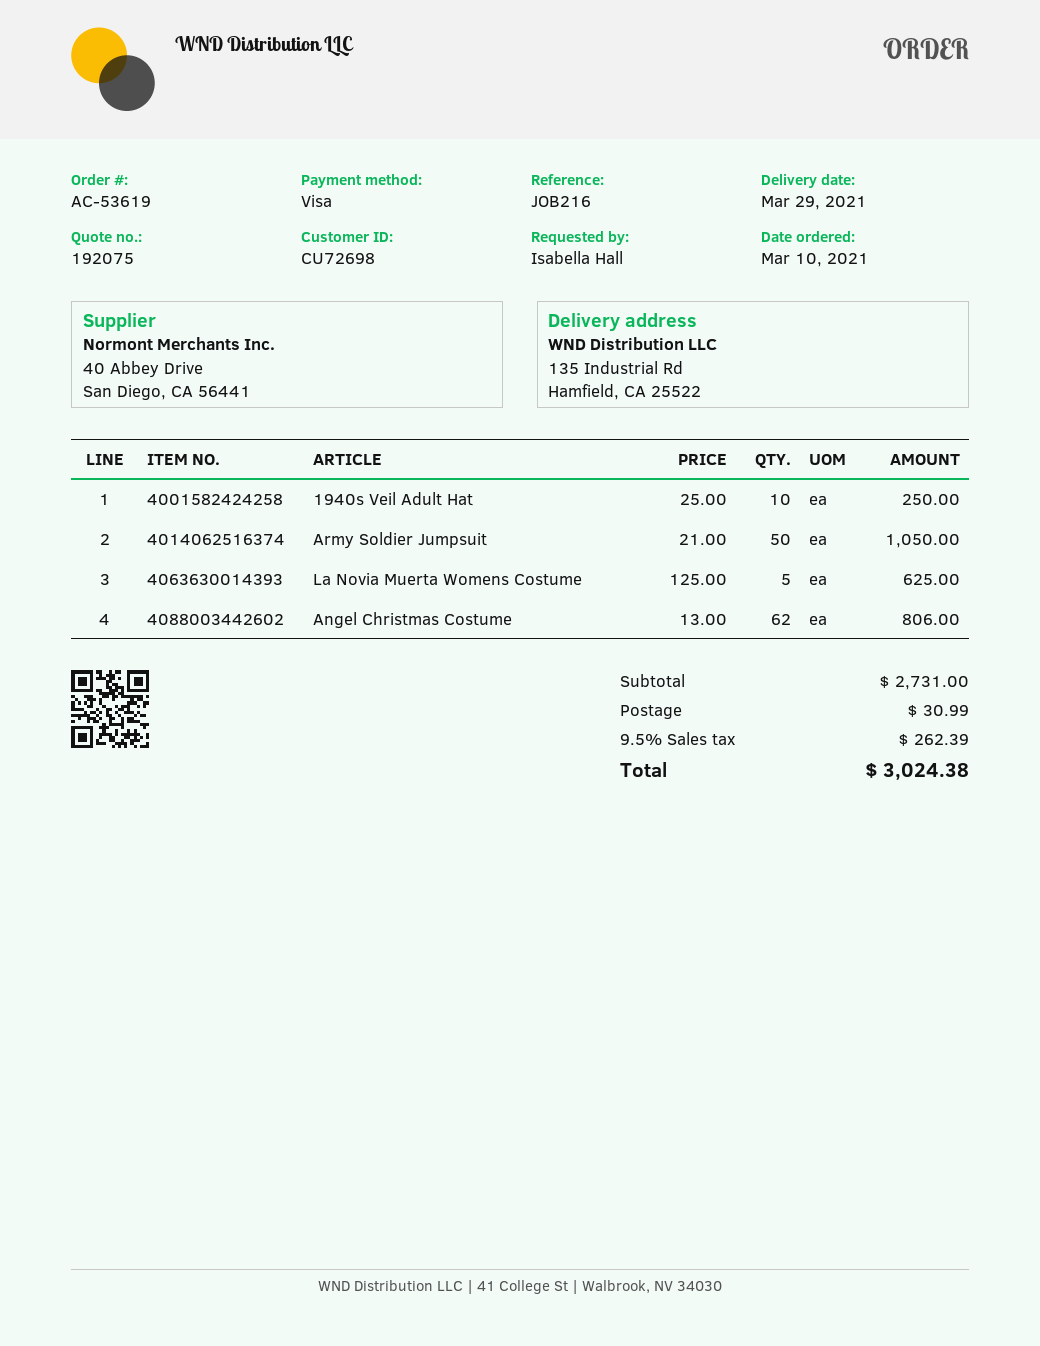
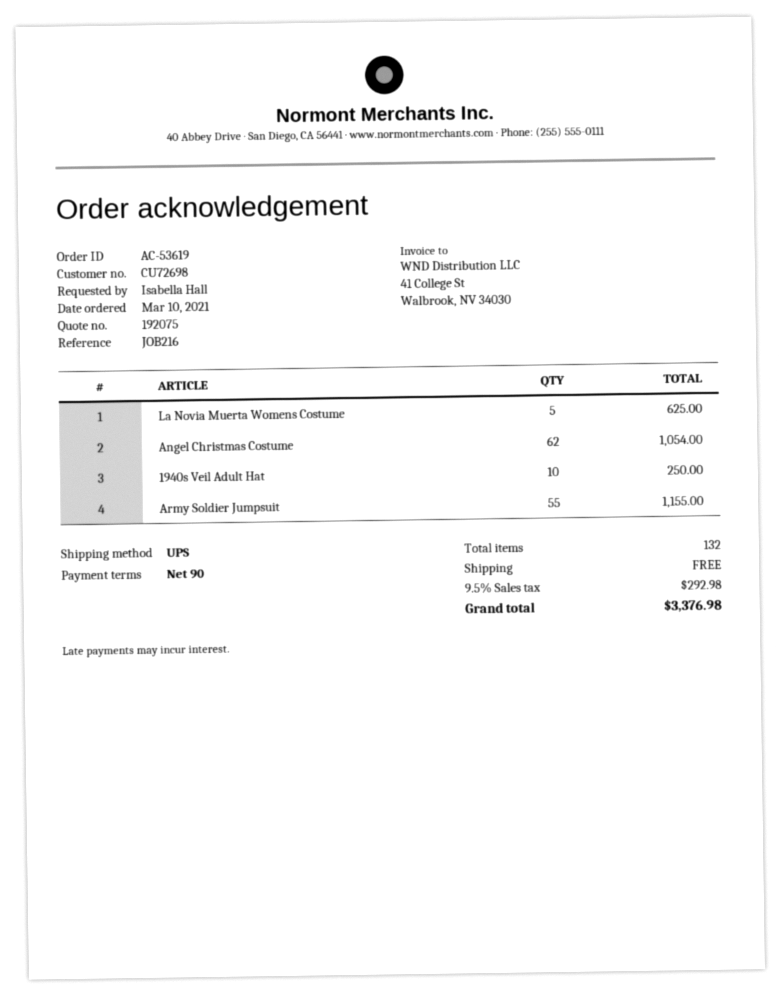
Army Soldier Jumpsuit: 50 for 1050.00 -> 55 for 1155.00
Angel Christmas Costume: 62 for 806.00 -> 62 for 1054.00
shipping: 30.99 -> 0.00
tax: 9.5% = 262.39 -> 9.5% = 292.98
total: 3024.38 -> 3376.98

